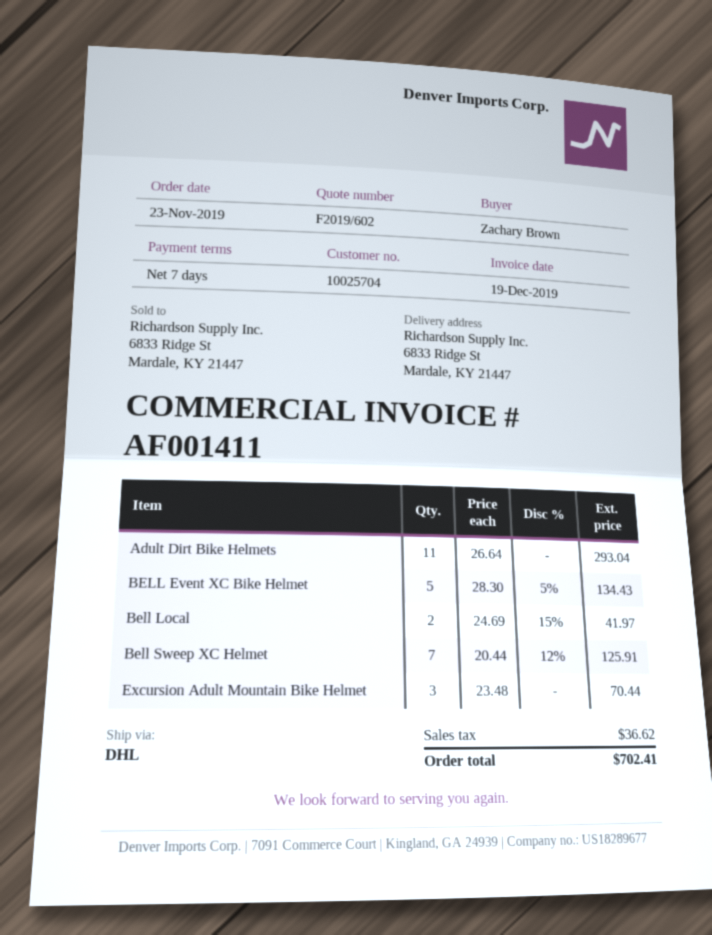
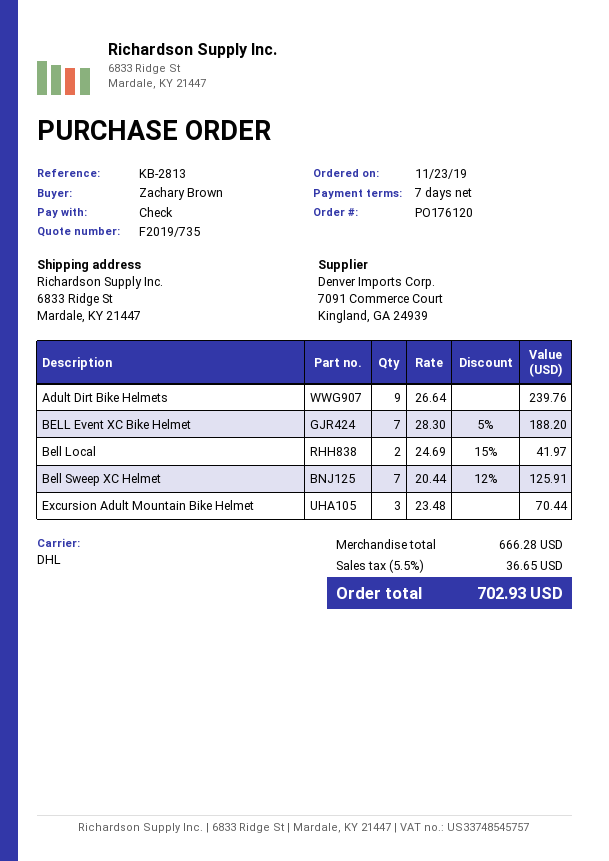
quote number: F2019/602 -> F2019/735
Adult Dirt Bike Helmets: 11 x 26.64 = 293.04 -> 9 x 26.64 = 239.76
BELL Event XC Bike Helmet: 5 x 28.30 - 5% = 134.43 -> 7 x 28.30 - 5% = 188.20
tax: 36.62 -> 36.65
total: 702.41 -> 702.93

